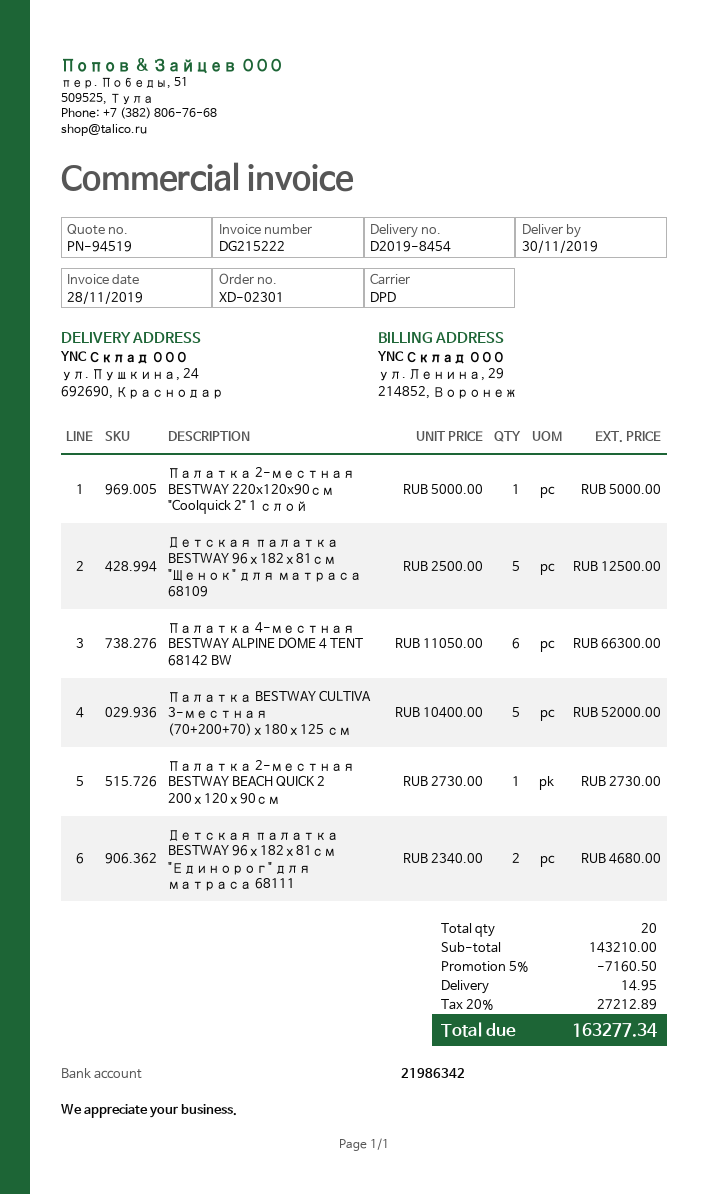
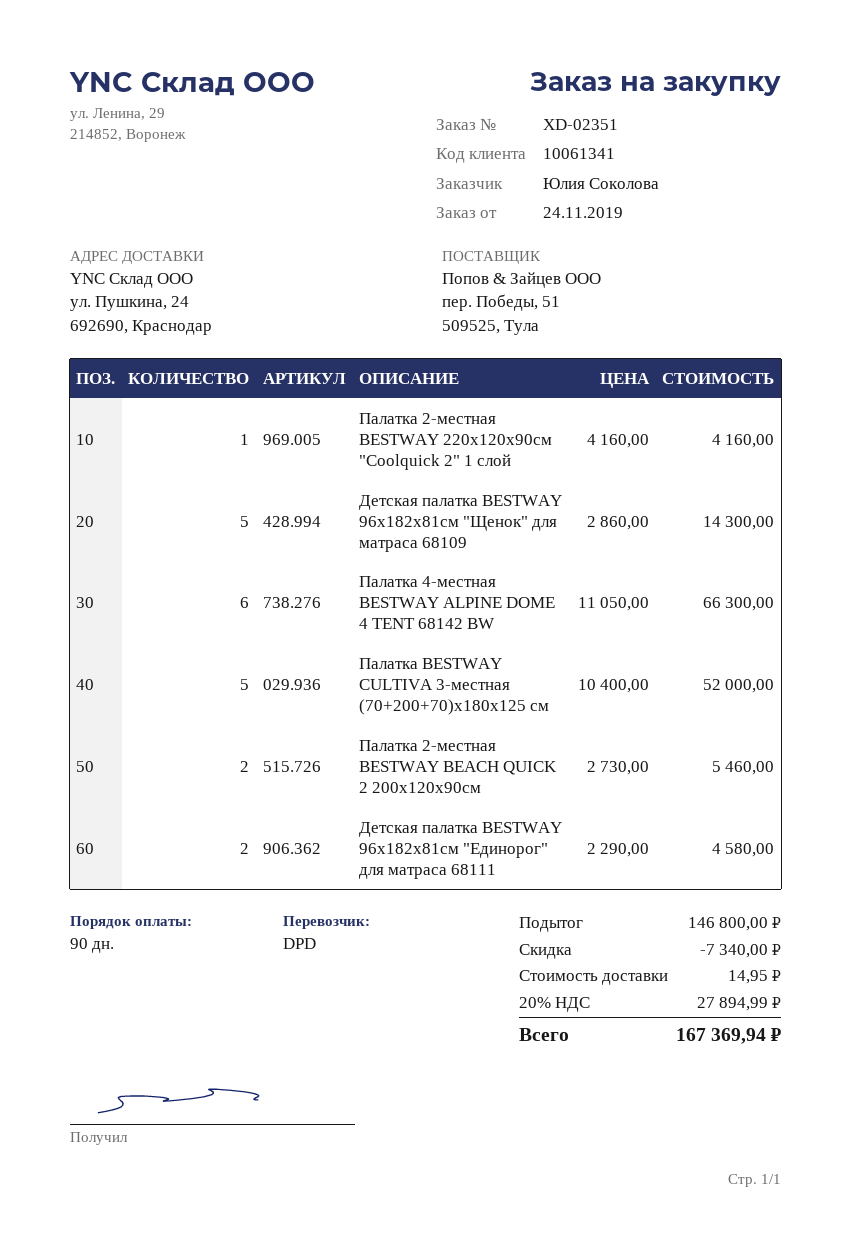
order number: XD-02301 -> XD-02351
Палатка 2-местная BESTWAY 220x120x90см "Coolquick 2" 1 слой: 1 x 5000.00 = 5000.00 -> 1 x 4160.00 = 4160.00
Детская палатка BESTWAY 96х182х81см "Щенок" для матраса 68109: 5 x 2500.00 = 12500.00 -> 5 x 2860.00 = 14300.00
Палатка 2-местная BESTWAY BEACH QUICK 2 200х120х90см: 1 x 2730.00 = 2730.00 -> 2 x 2730.00 = 5460.00
Детская палатка BESTWAY 96х182х81см "Единорог" для матраса 68111: 2 x 2340.00 = 4680.00 -> 2 x 2290.00 = 4580.00
subtotal: 143210.00 -> 146800.00
discount: 7160.50 -> 7340.00
tax: 20% = 27212.89 -> 20% = 27894.99
total: 163277.34 -> 167369.94

